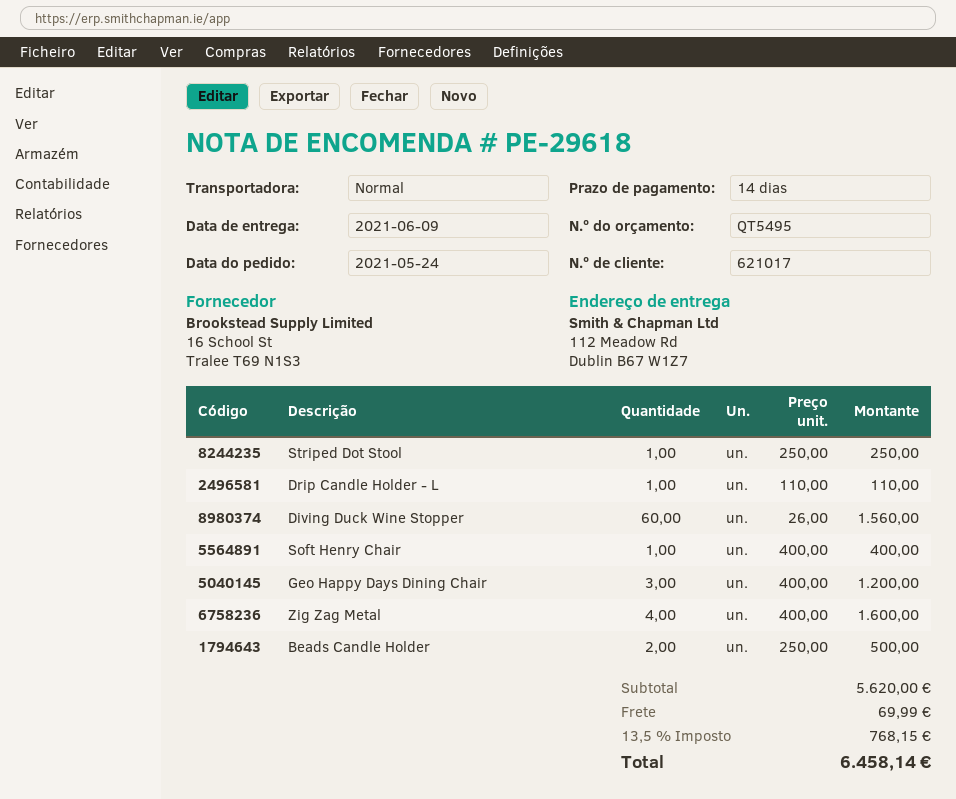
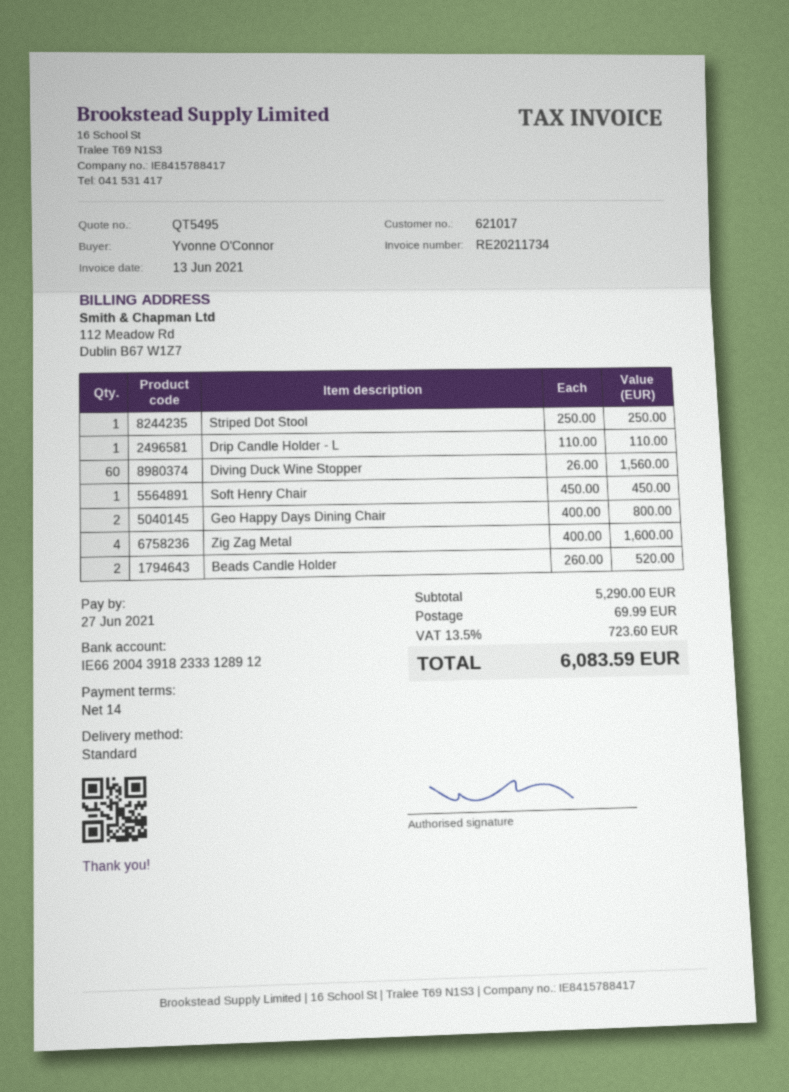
Soft Henry Chair: 1 x 400.00 = 400.00 -> 1 x 450.00 = 450.00
Geo Happy Days Dining Chair: 3 x 400.00 = 1200.00 -> 2 x 400.00 = 800.00
Beads Candle Holder: 2 x 250.00 = 500.00 -> 2 x 260.00 = 520.00
subtotal: 5620.00 -> 5290.00
tax: 13.5% = 768.15 -> 13.5% = 723.60
total: 6458.14 -> 6083.59

